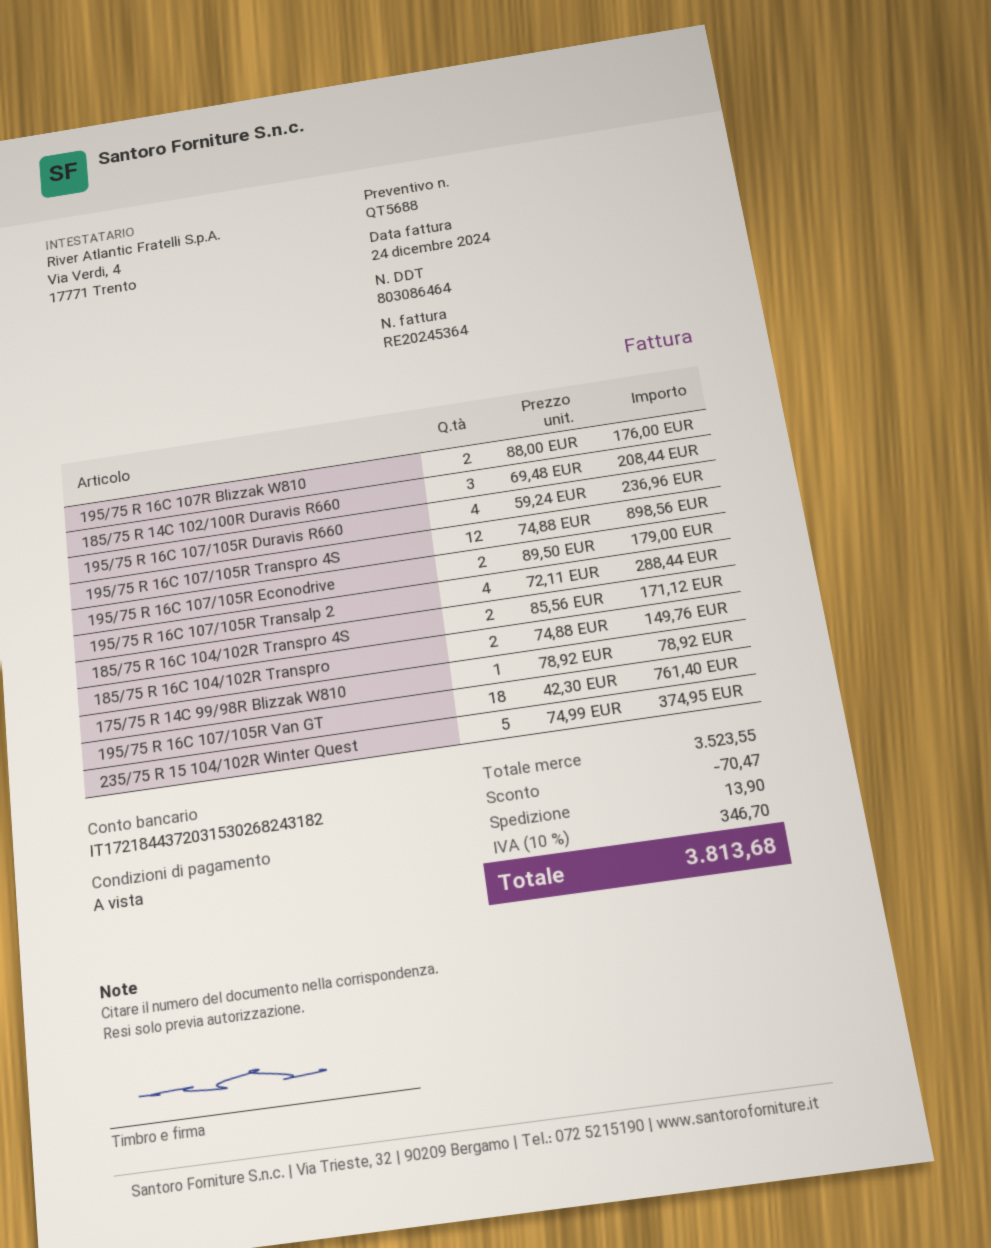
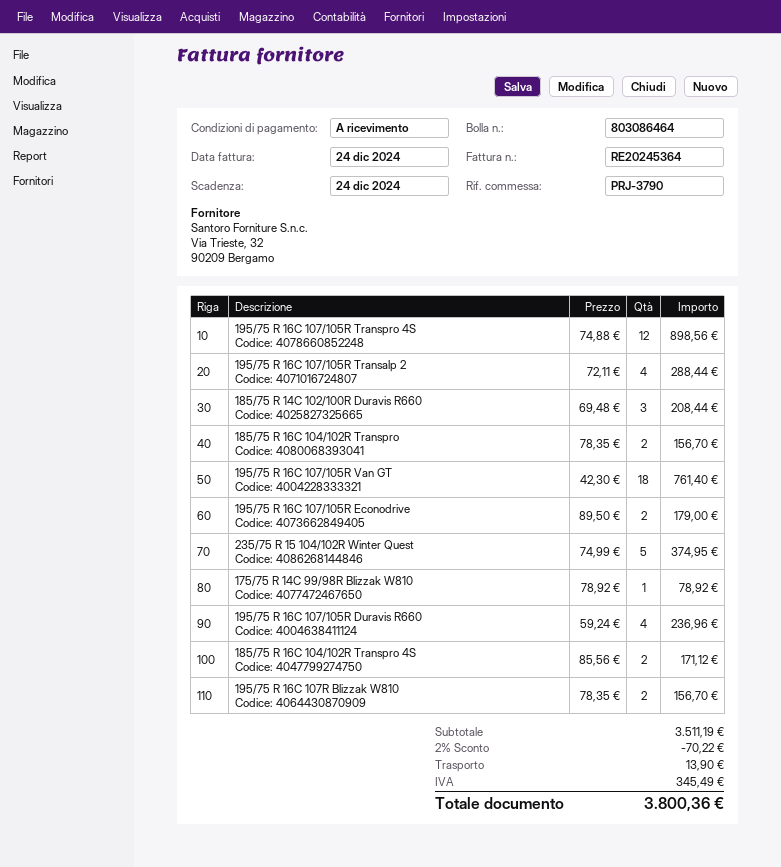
195/75 R 16C 107R Blizzak W810: 2 x 88.00 = 176.00 -> 2 x 78.35 = 156.70
185/75 R 16C 104/102R Transpro: 2 x 74.88 = 149.76 -> 2 x 78.35 = 156.70
subtotal: 3523.55 -> 3511.19
discount: 70.47 -> 70.22
tax: 346.70 -> 345.49
total: 3813.68 -> 3800.36

